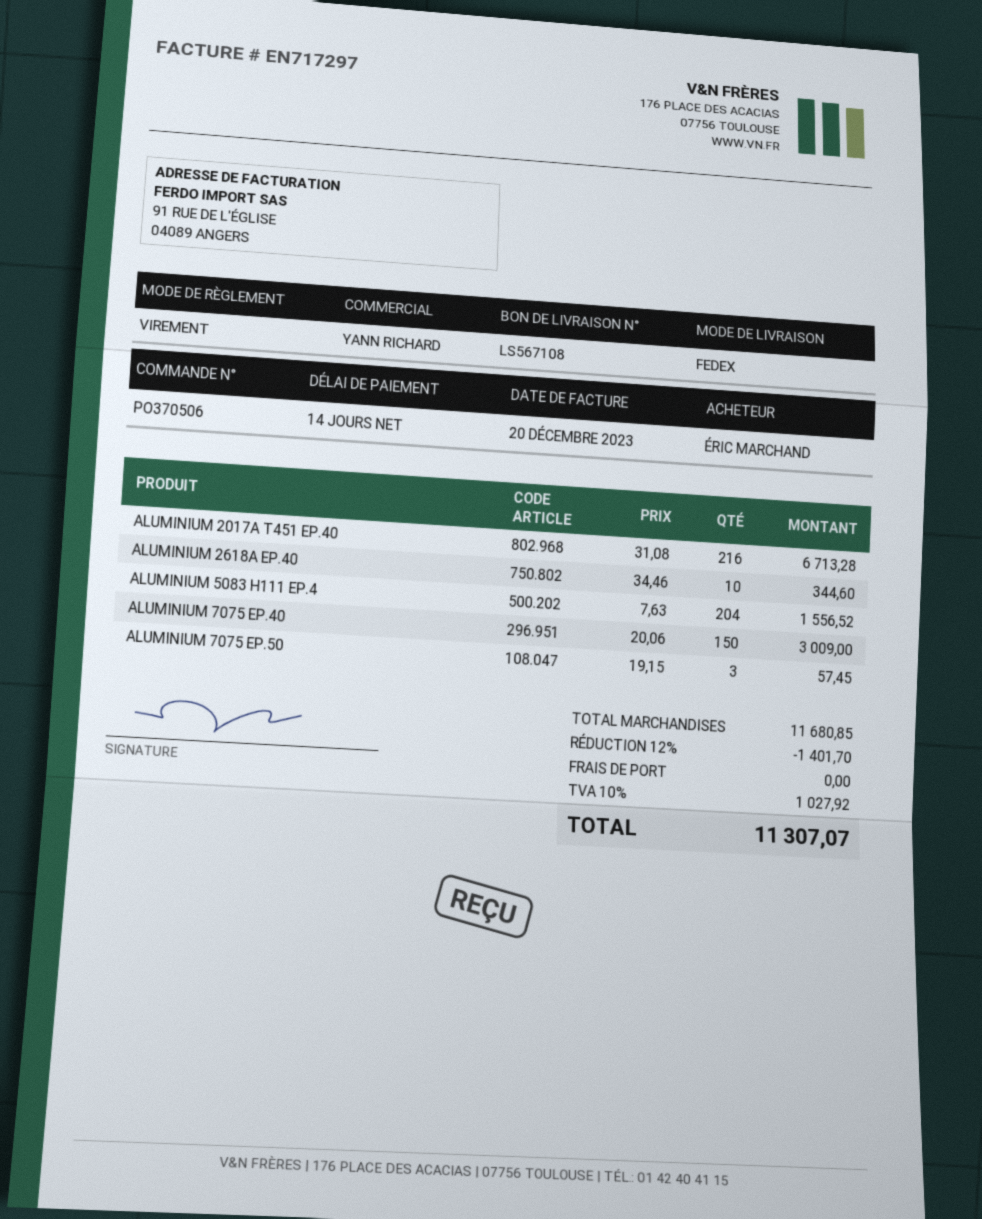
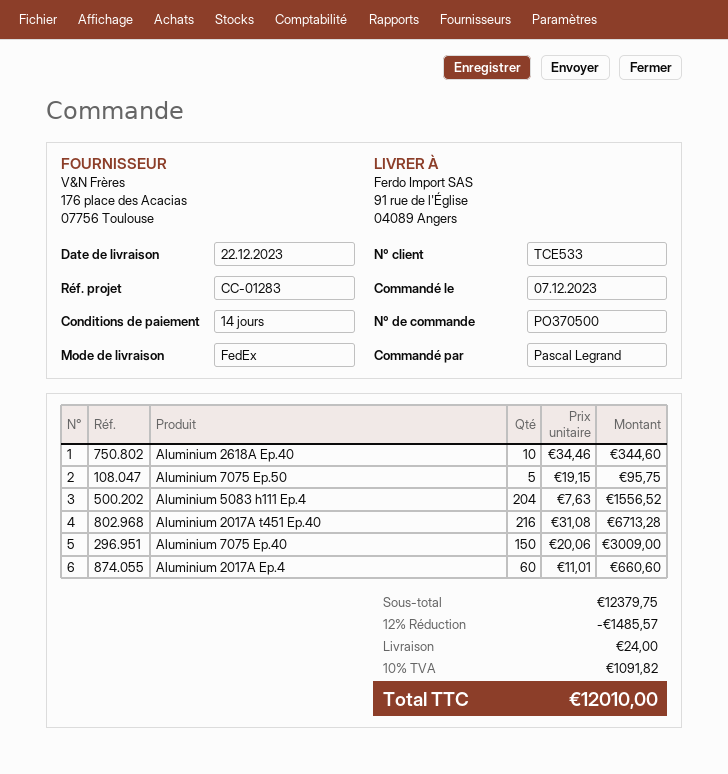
order number: PO370506 -> PO370500
ordered by: ÉRIC MARCHAND -> Pascal Legrand
ALUMINIUM 7075 EP.50: 3 x 19.15 = 57.45 -> 5 x 19.15 = 95.75
Aluminium 2017A Ep.4: none -> 60 x 11.01 = 660.60
subtotal: 11680.85 -> 12379.75
discount: 12% = 1401.70 -> 12% = 1485.57
shipping: 0.00 -> 24.00
tax: 10% = 1027.92 -> 10% = 1091.82
total: 11307.07 -> 12010.00

